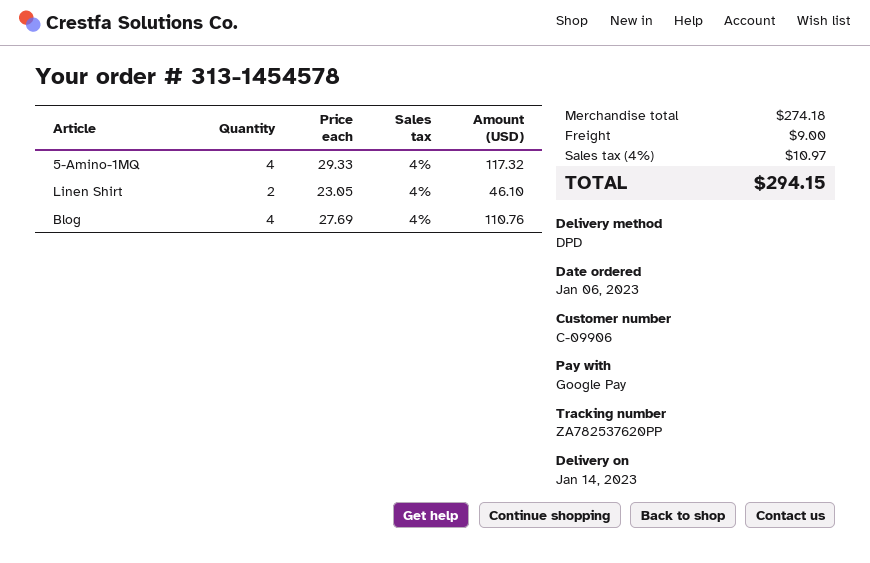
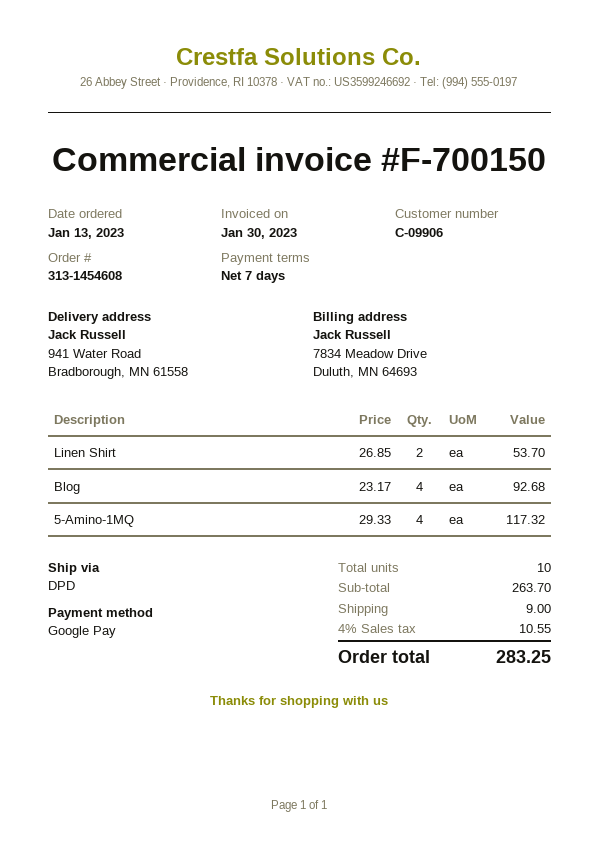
order number: 313-1454578 -> 313-1454608
order date: 2023-01-06 -> 2023-01-13
Linen Shirt: 2 x 23.05 = 46.10 -> 2 x 26.85 = 53.70
Blog: 4 x 27.69 = 110.76 -> 4 x 23.17 = 92.68
subtotal: 274.18 -> 263.70
tax: 4% = 10.97 -> 4% = 10.55
total: 294.15 -> 283.25

